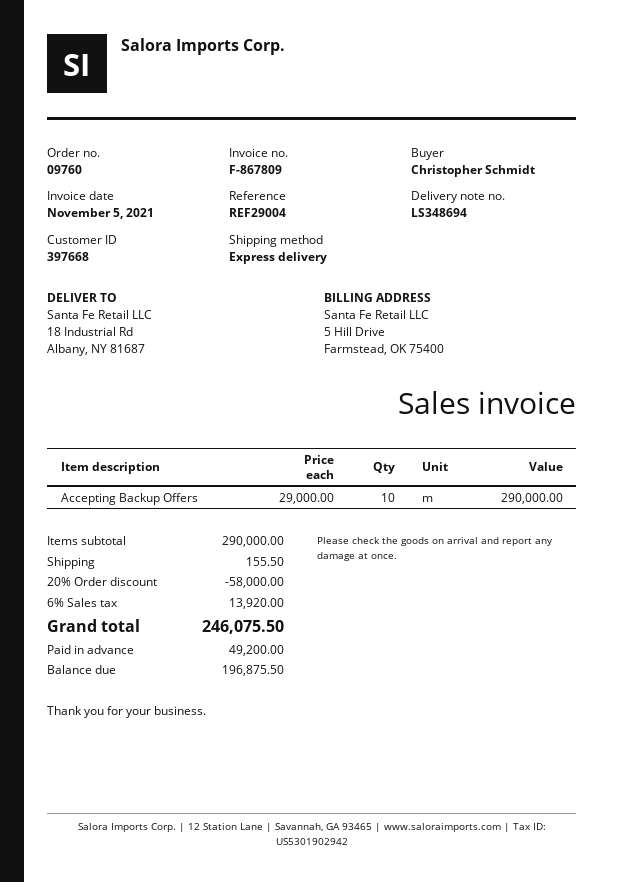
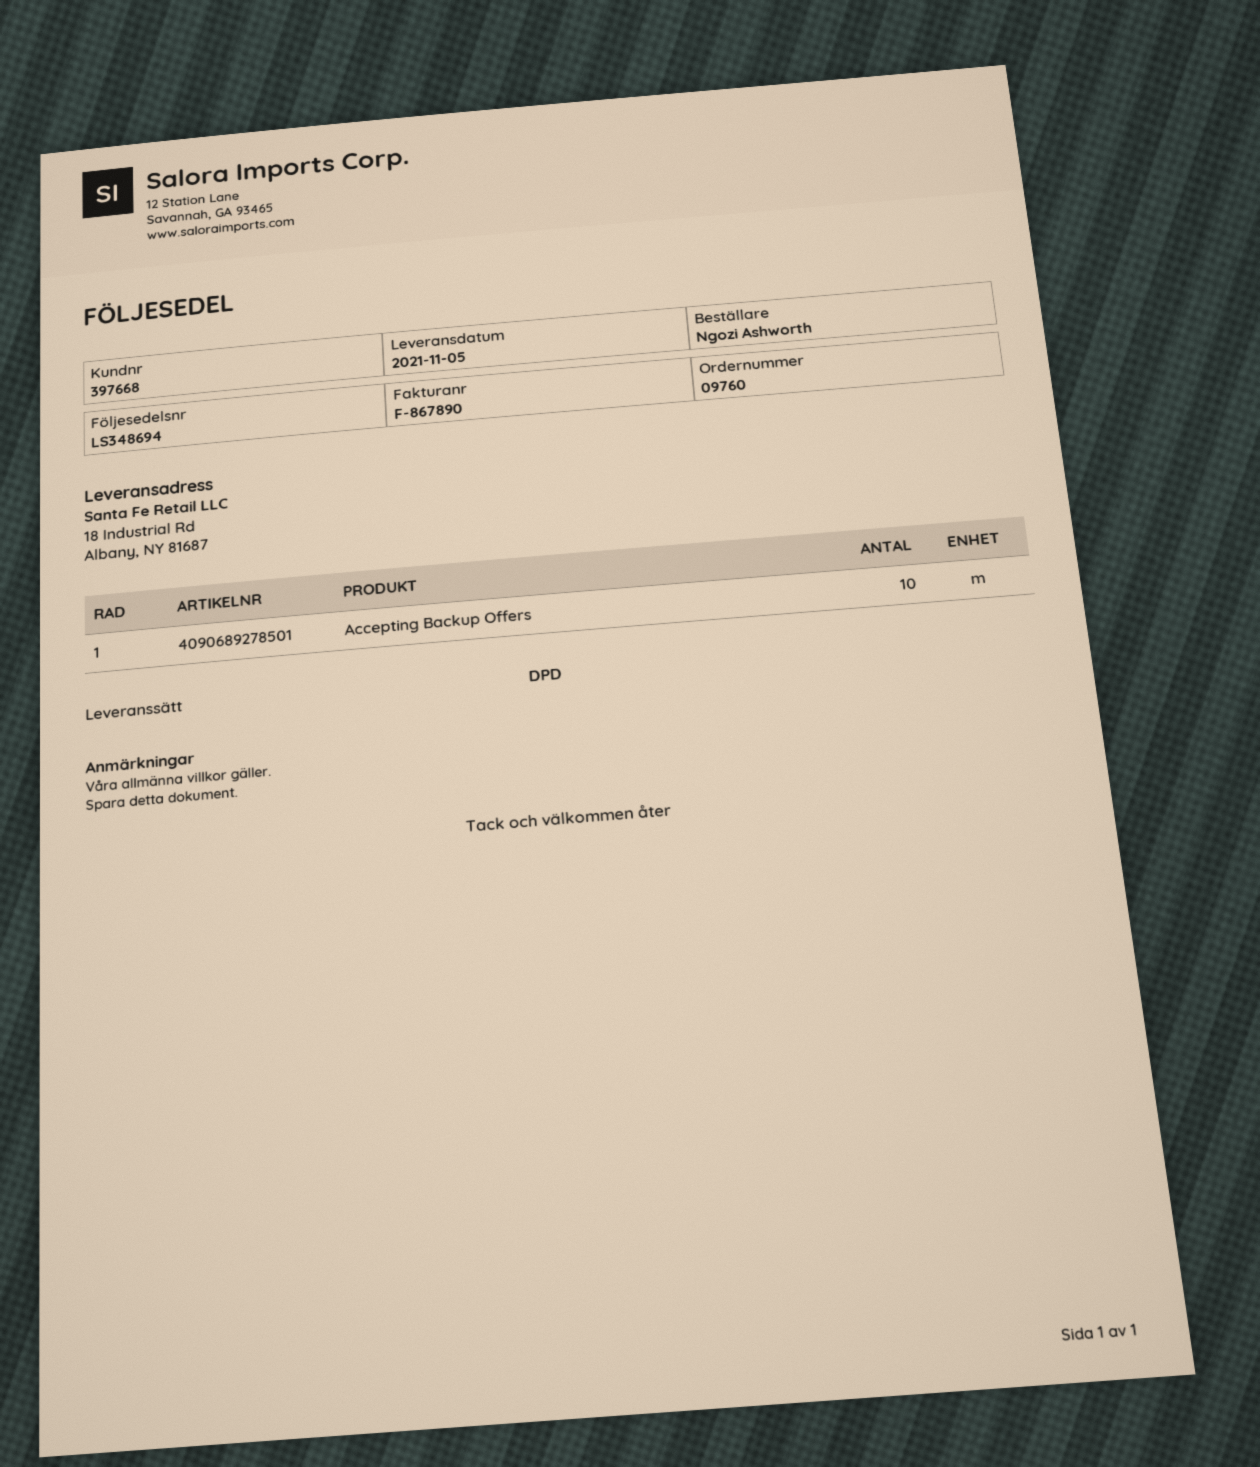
invoice number: F-867809 -> F-867890
ordered by: Christopher Schmidt -> Ngozi Ashworth
shipping method: express -> DPD

